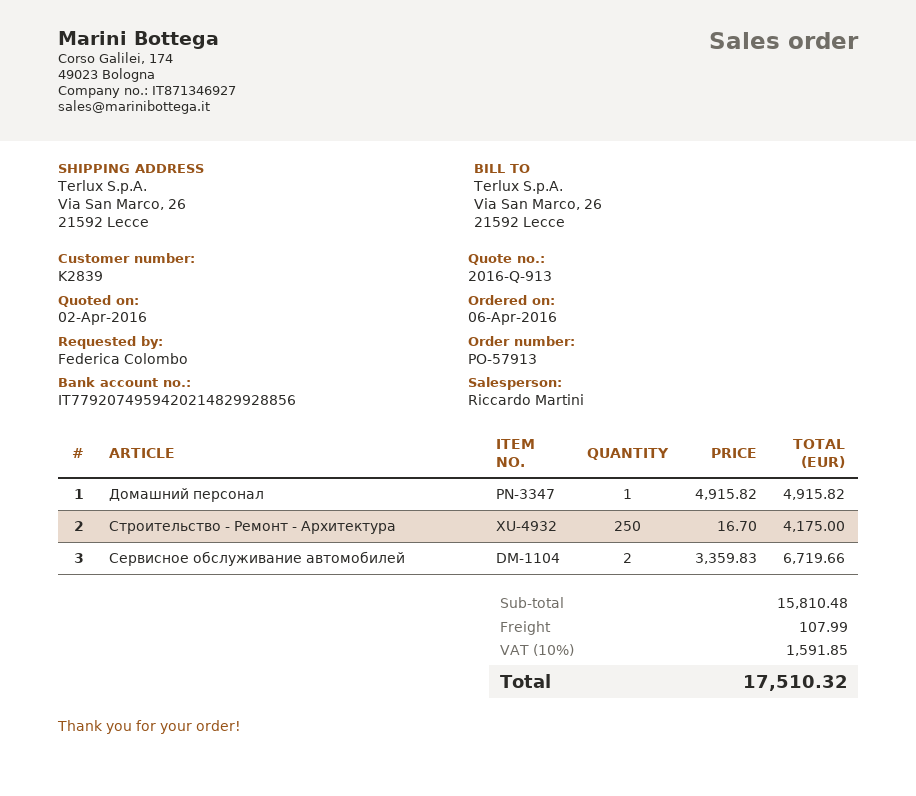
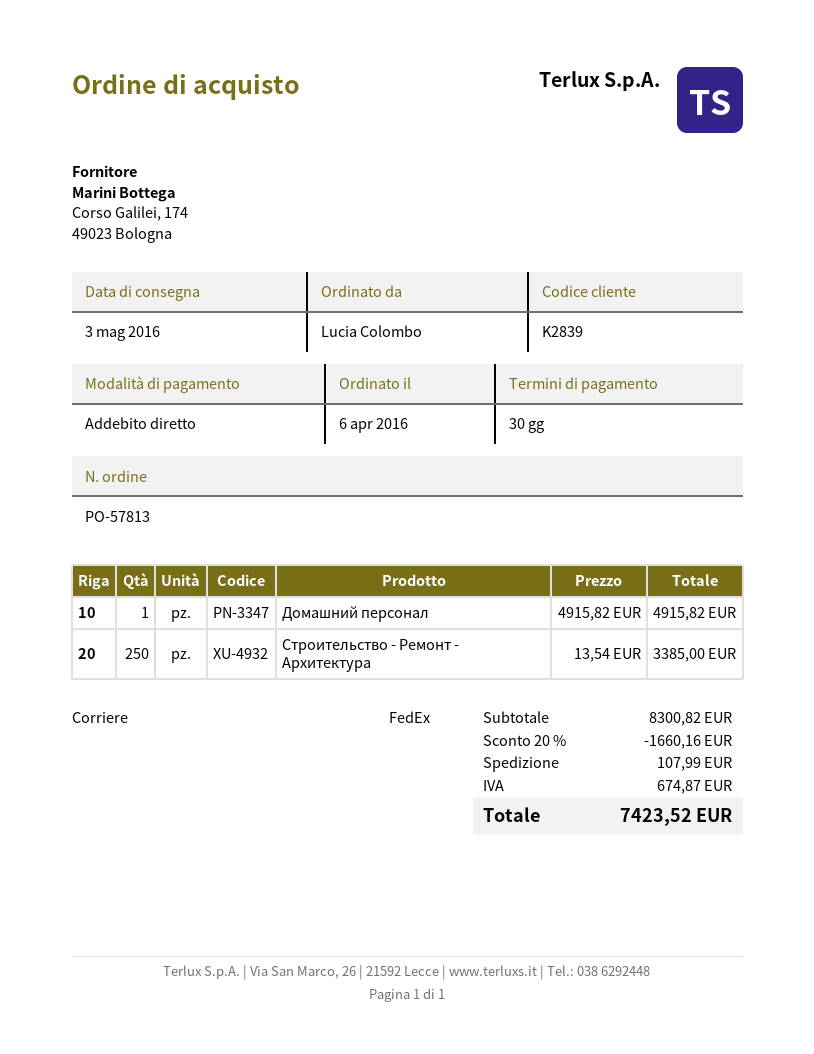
order number: PO-57913 -> PO-57813
ordered by: Federica Colombo -> Lucia Colombo
Строительство - Ремонт - Архитектура: 250 x 16.70 = 4175.00 -> 250 x 13.54 = 3385.00
Сервисное обслуживание автомобилей: 2 x 3359.83 = 6719.66 -> none
subtotal: 15810.48 -> 8300.82
discount: none -> 20% = 1660.16
tax: 1591.85 -> 674.87
total: 17510.32 -> 7423.52

